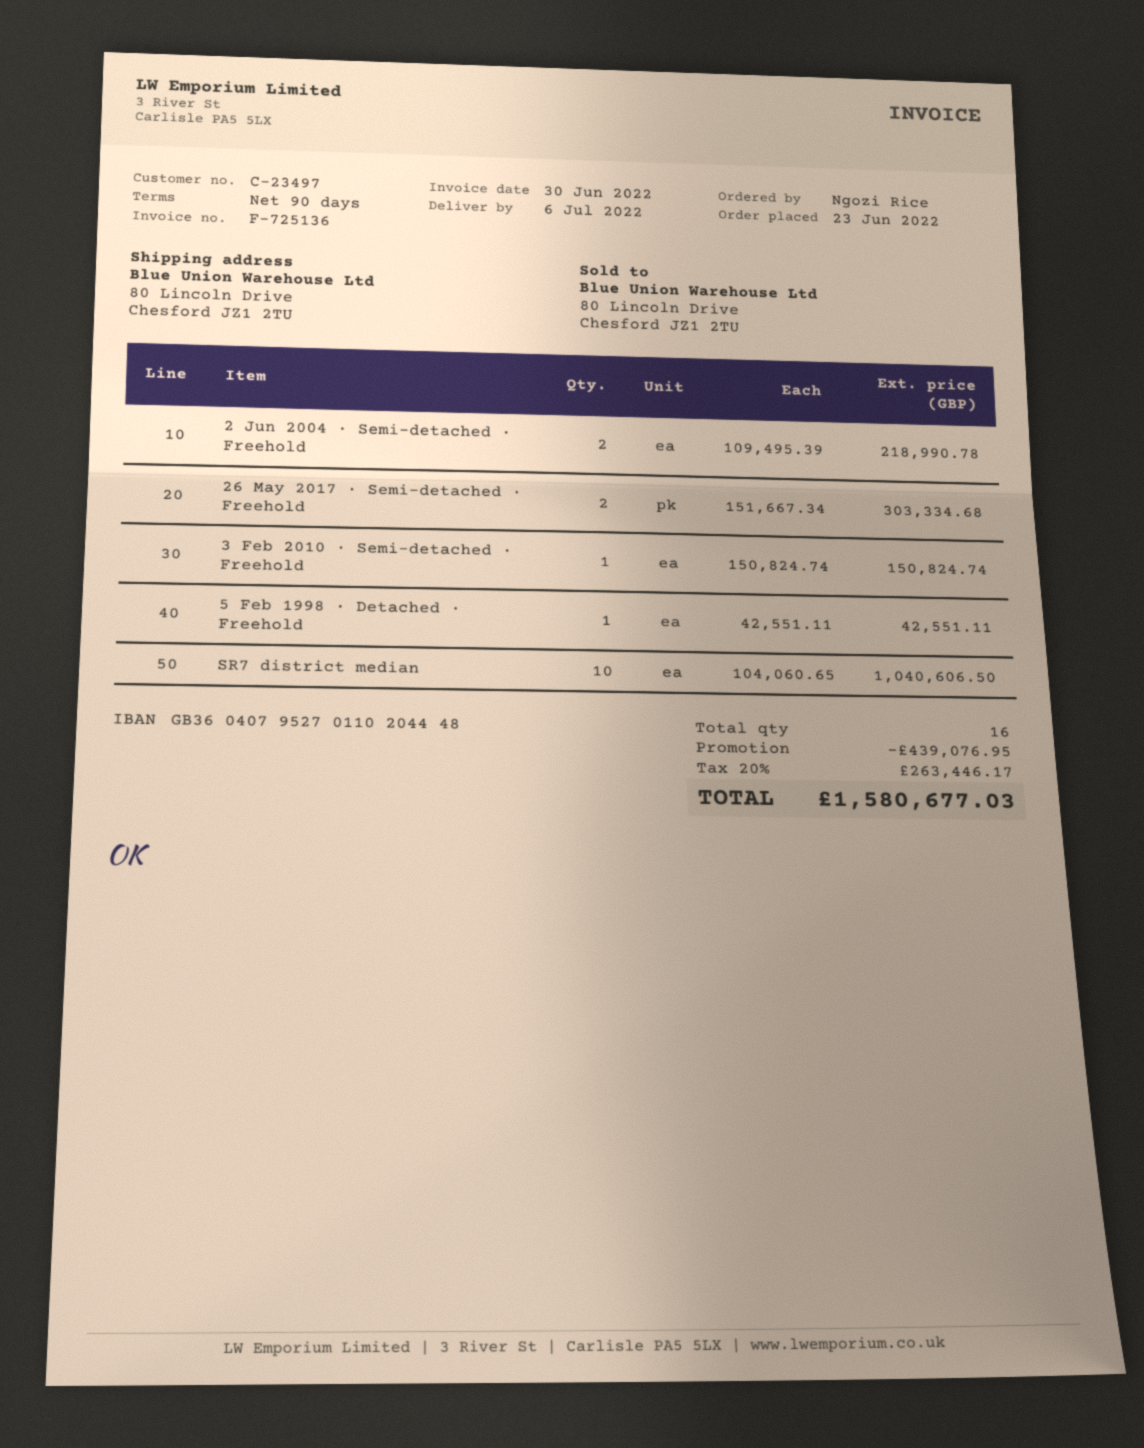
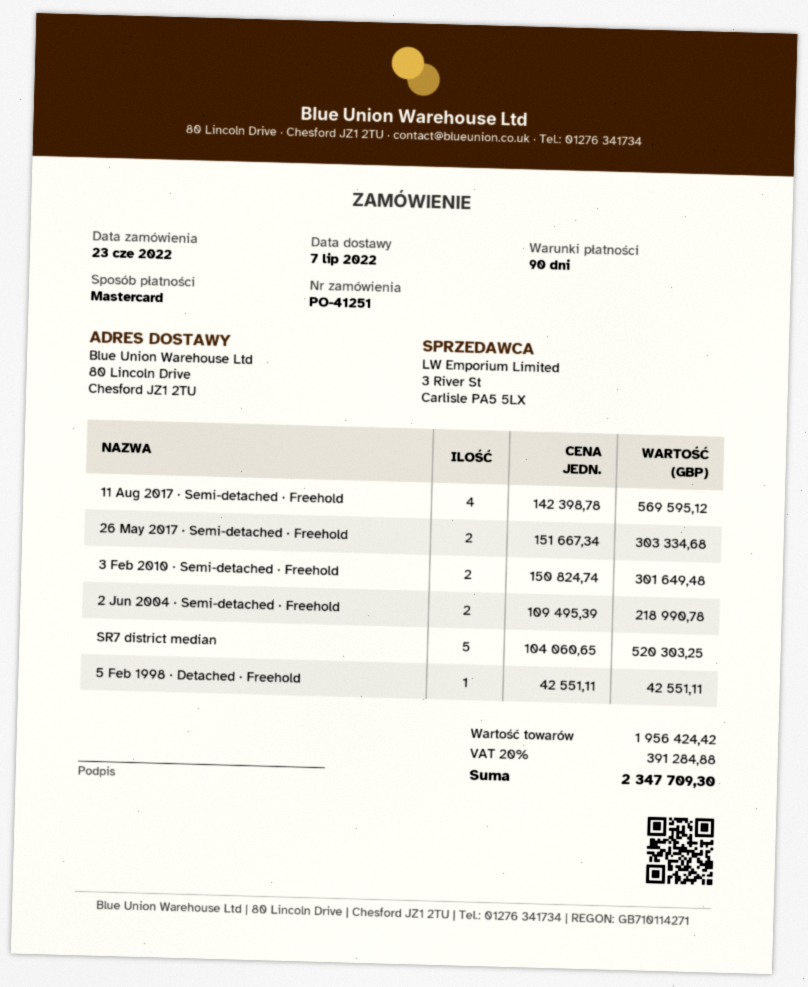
delivery date: 2022-07-06 -> 2022-07-07
3 Feb 2010 · Semi-detached · Freehold: 1 x 150824.74 = 150824.74 -> 2 x 150824.74 = 301649.48
SR7 district median: 10 x 104060.65 = 1040606.50 -> 5 x 104060.65 = 520303.25
11 Aug 2017 · Semi-detached · Freehold: none -> 4 x 142398.78 = 569595.12
discount: 439076.95 -> none
tax: 20% = 263446.17 -> 20% = 391284.88
total: 1580677.03 -> 2347709.30

